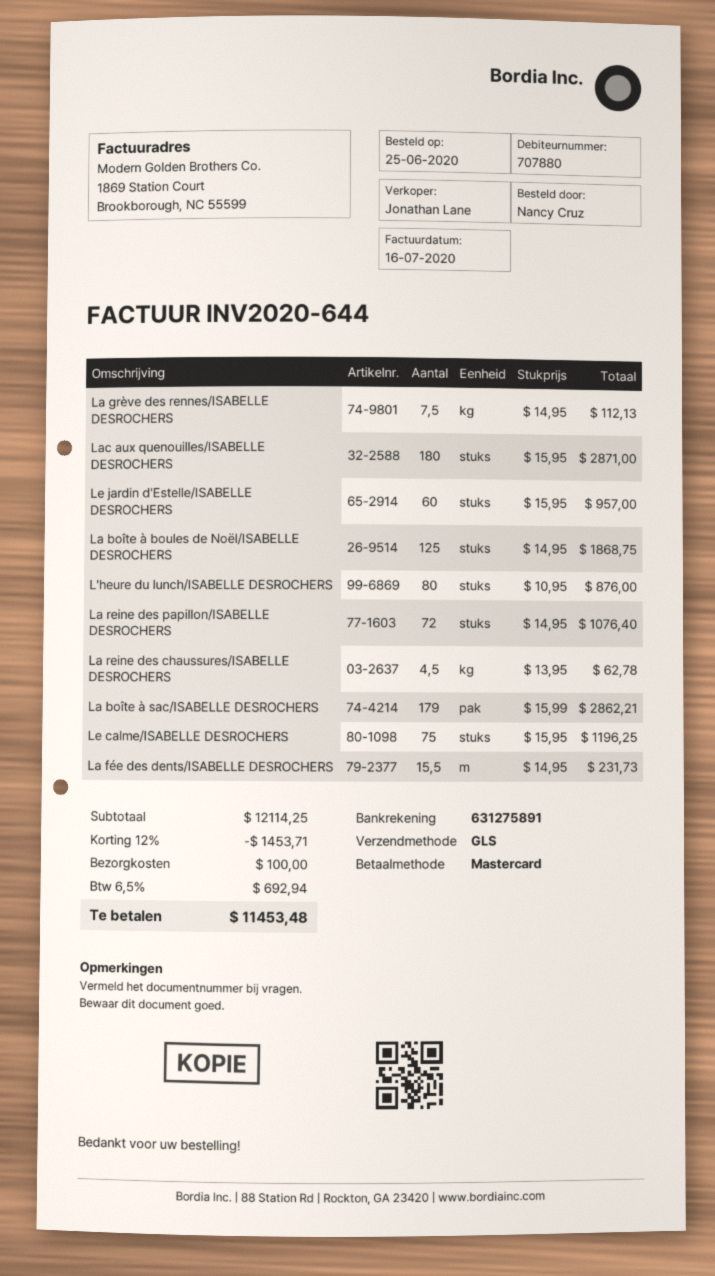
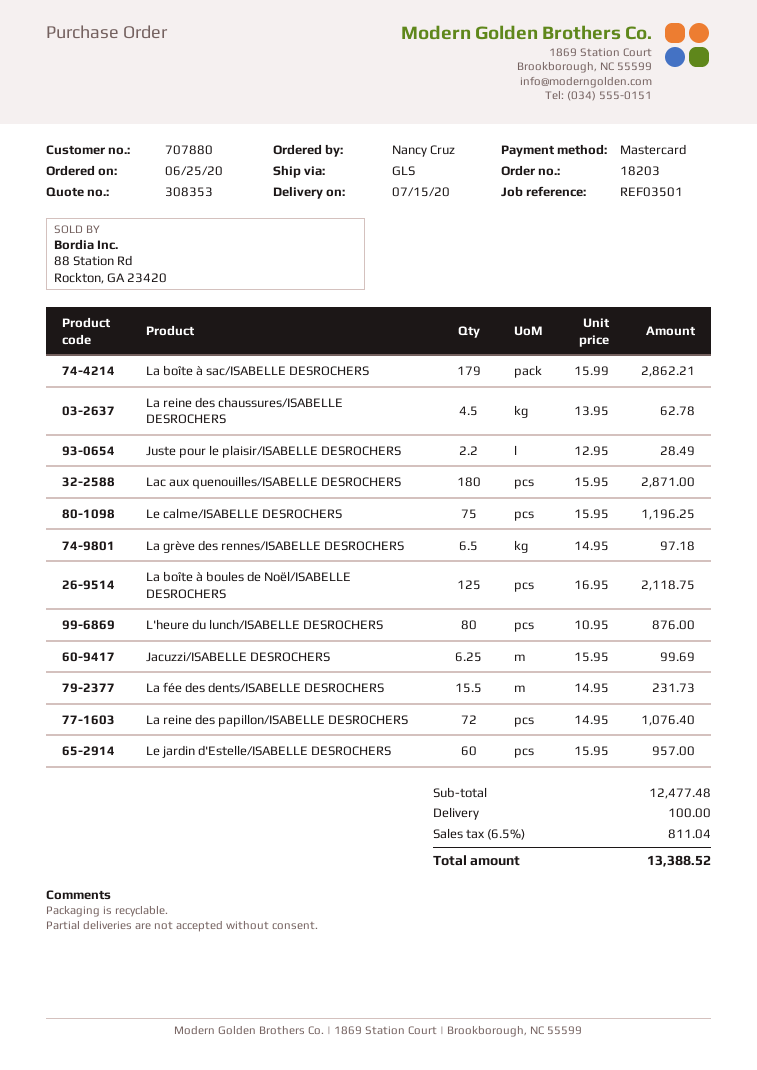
La grève des rennes/ISABELLE DESROCHERS: 7.5 x 14.95 = 112.13 -> 6.5 x 14.95 = 97.18
La boîte à boules de Noël/ISABELLE DESROCHERS: 125 x 14.95 = 1868.75 -> 125 x 16.95 = 2118.75
Juste pour le plaisir/ISABELLE DESROCHERS: none -> 2.2 x 12.95 = 28.49
Jacuzzi/ISABELLE DESROCHERS: none -> 6.25 x 15.95 = 99.69
subtotal: 12114.25 -> 12477.48
discount: 12% = 1453.71 -> none
tax: 6.5% = 692.94 -> 6.5% = 811.04
total: 11453.48 -> 13388.52

